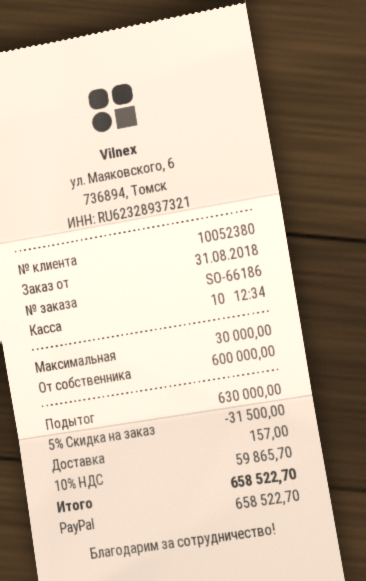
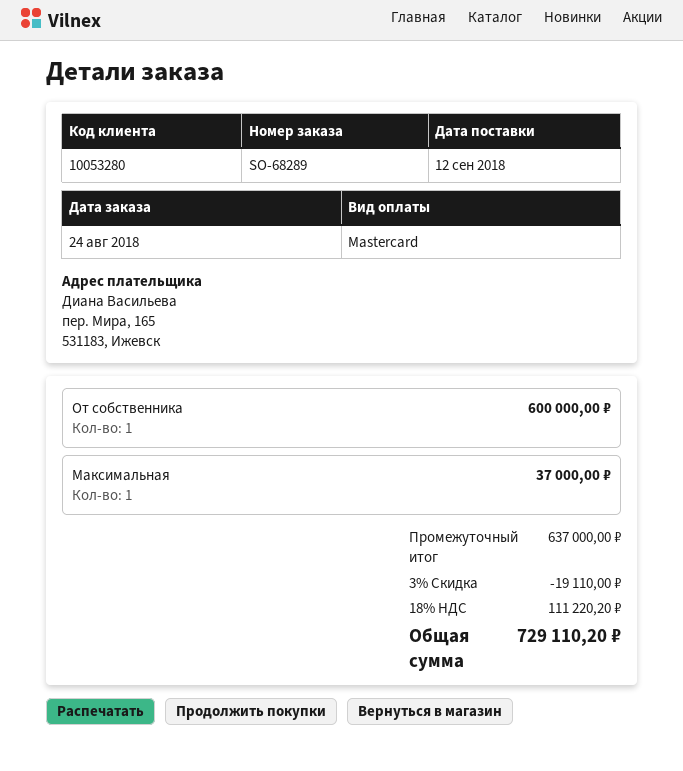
order number: SO-66186 -> SO-68289
order date: 2018-08-31 -> 2018-08-24
customer number: 10052380 -> 10053280
payment method: PayPal -> Mastercard
Максимальная: 1 for 30000.00 -> 1 for 37000.00
subtotal: 630000.00 -> 637000.00
discount: 5% = 31500.00 -> 3% = 19110.00
shipping: 157.00 -> none
tax: 10% = 59865.70 -> 18% = 111220.20
total: 658522.70 -> 729110.20

